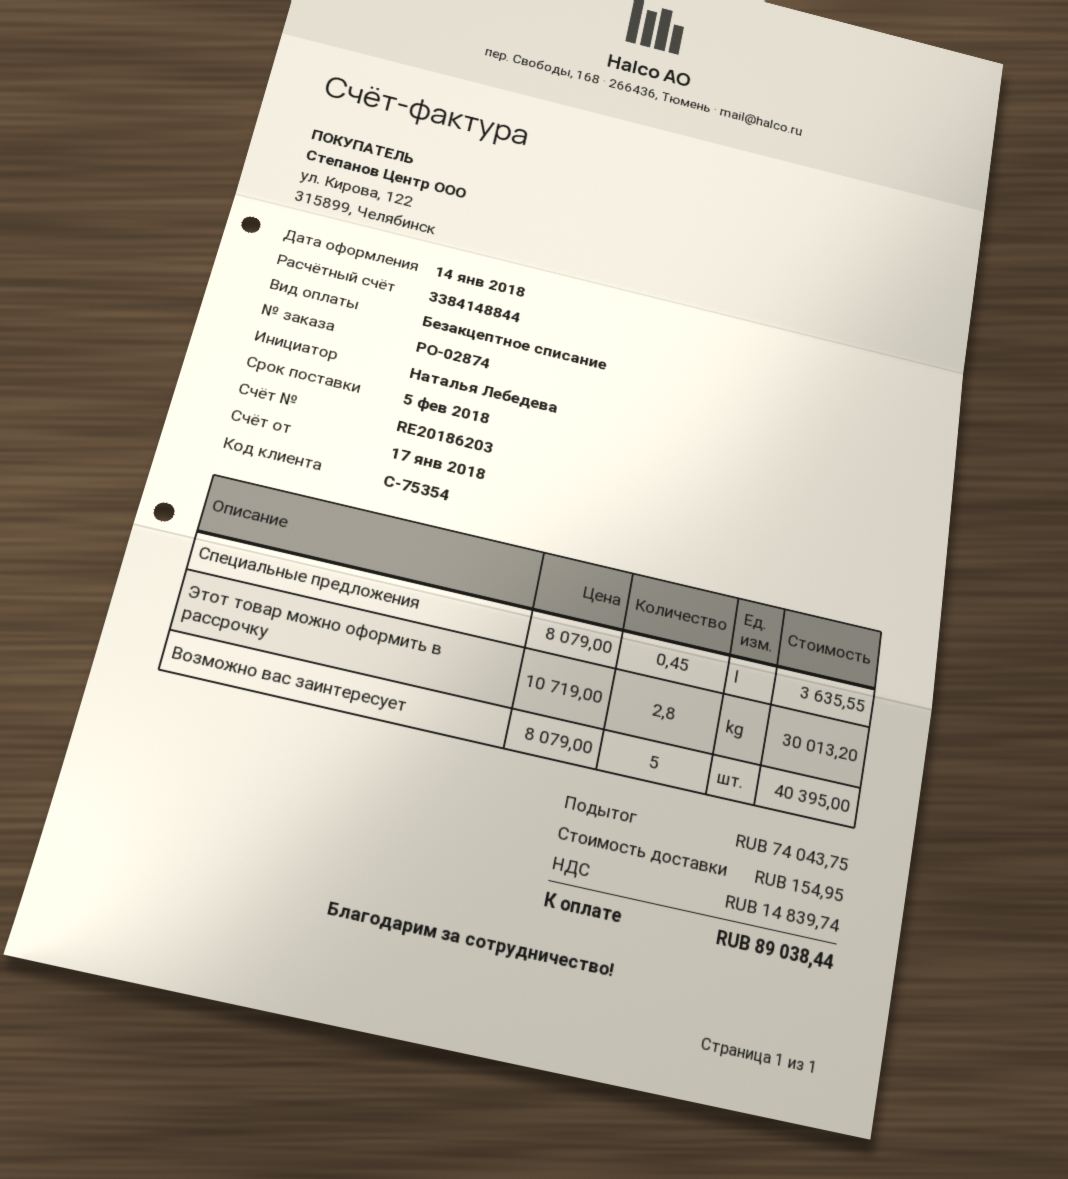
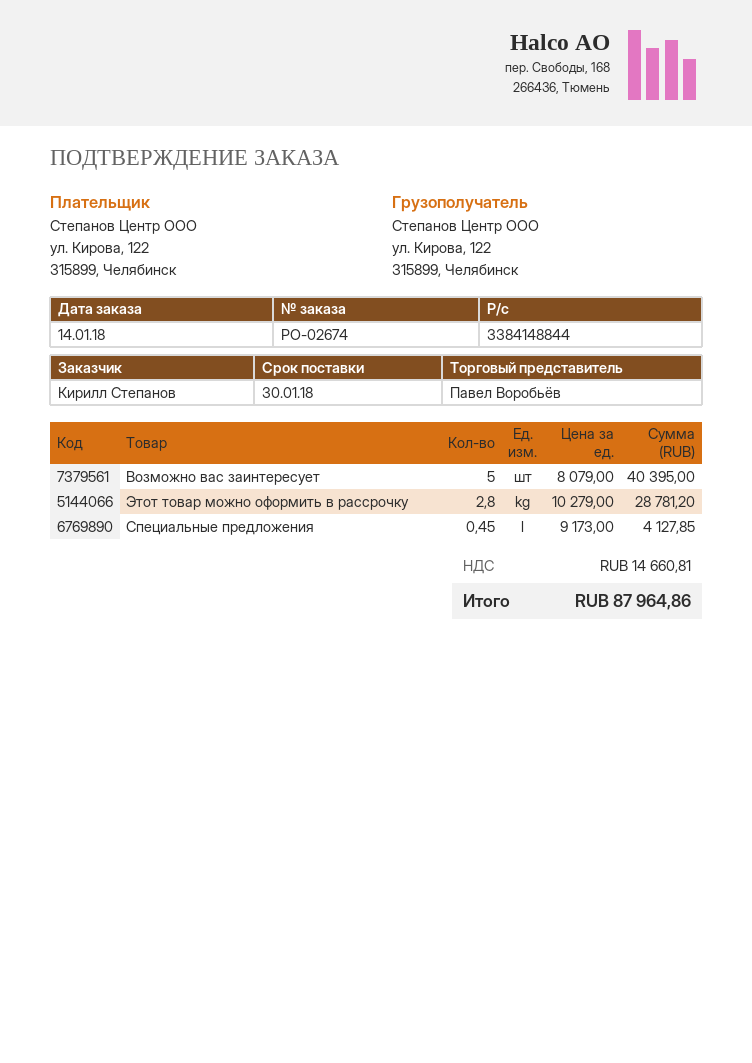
order number: PO-02874 -> PO-02674
delivery date: 2018-02-05 -> 2018-01-30
ordered by: Наталья Лебедева -> Кирилл Степанов
Специальные предложения: 0.45 x 8079.00 = 3635.55 -> 0.45 x 9173.00 = 4127.85
Этот товар можно оформить в рассрочку: 2.8 x 10719.00 = 30013.20 -> 2.8 x 10279.00 = 28781.20
shipping: 154.95 -> none
tax: 14839.74 -> 14660.81
total: 89038.44 -> 87964.86

